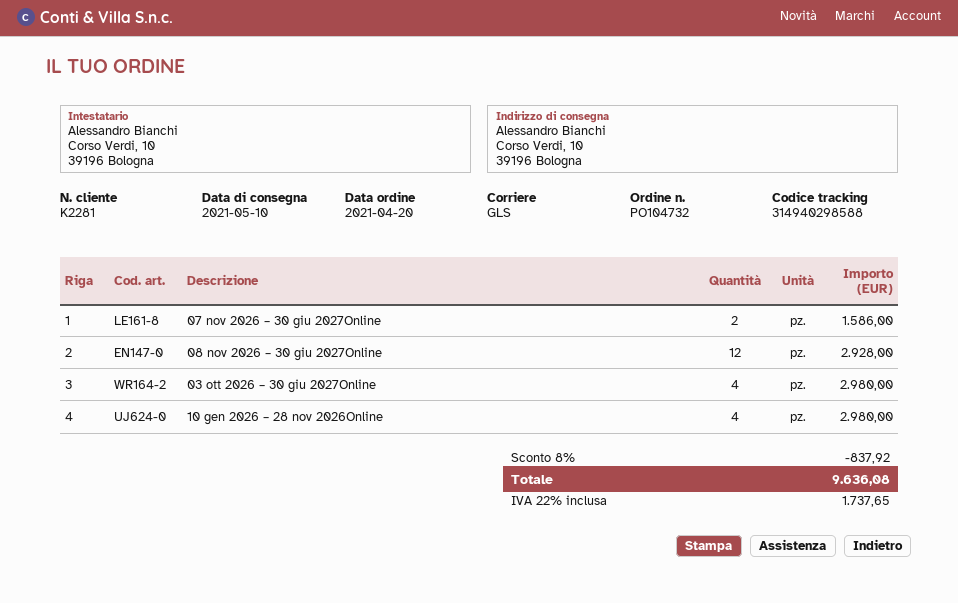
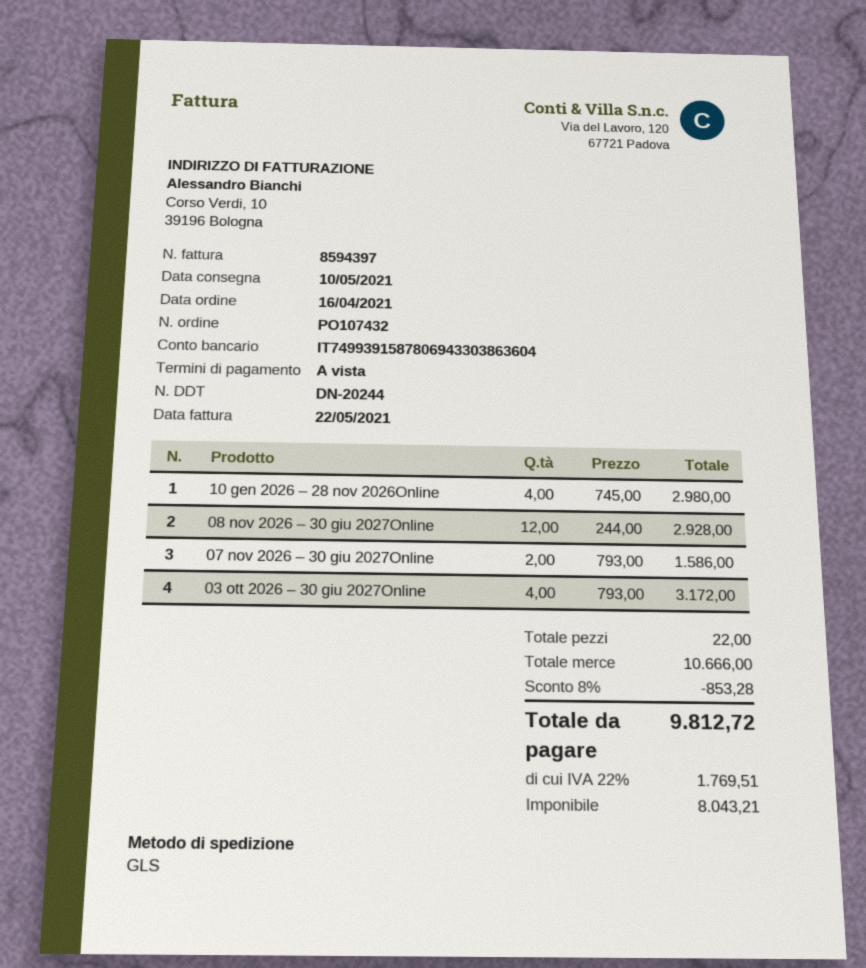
order number: PO104732 -> PO107432
order date: 2021-04-20 -> 2021-04-16
03 ott 2026 – 30 giu 2027Online: 4 for 2980.00 -> 4 for 3172.00
discount: 8% = 837.92 -> 8% = 853.28
tax: 22% = 1737.65 -> 22% = 1769.51
total: 9636.08 -> 9812.72

